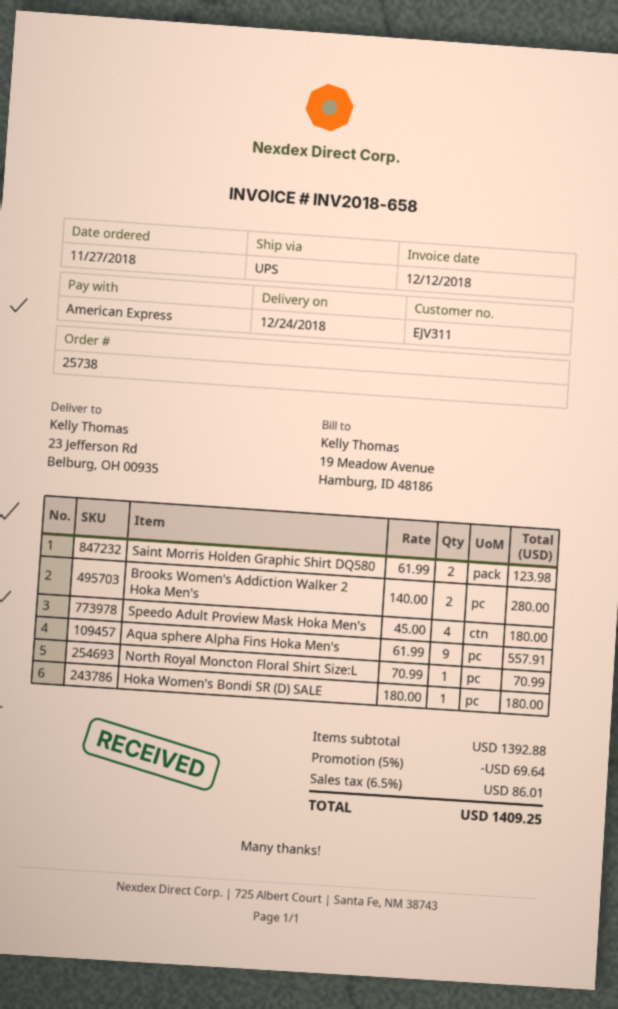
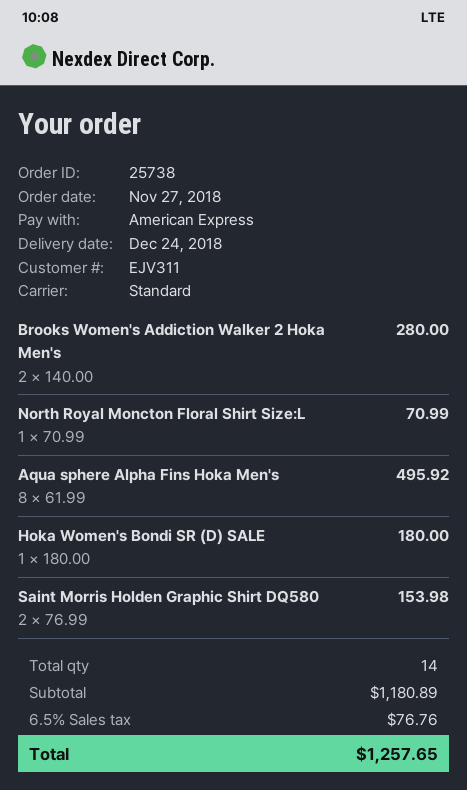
shipping method: UPS -> standard
Saint Morris Holden Graphic Shirt DQ580: 2 x 61.99 = 123.98 -> 2 x 76.99 = 153.98
Speedo Adult Proview Mask Hoka Men's: 4 x 45.00 = 180.00 -> none
Aqua sphere Alpha Fins Hoka Men's: 9 x 61.99 = 557.91 -> 8 x 61.99 = 495.92
subtotal: 1392.88 -> 1180.89
discount: 5% = 69.64 -> none
tax: 6.5% = 86.01 -> 6.5% = 76.76
total: 1409.25 -> 1257.65

